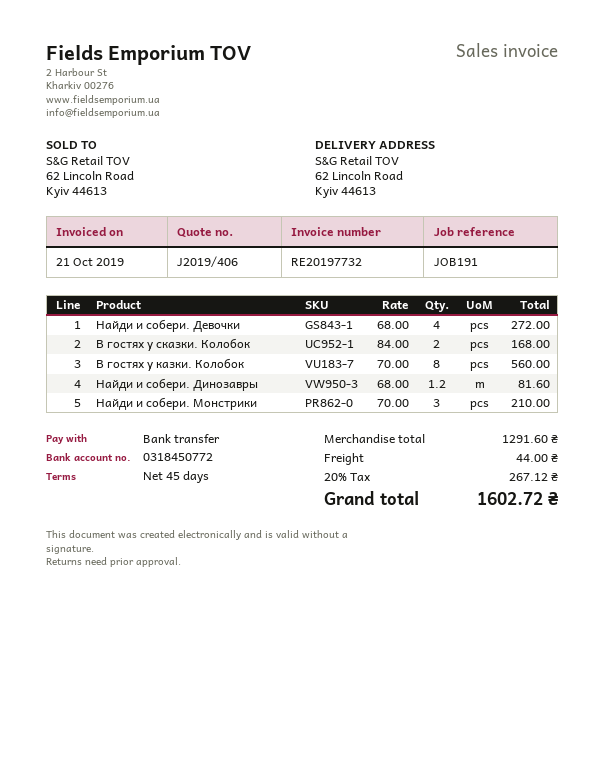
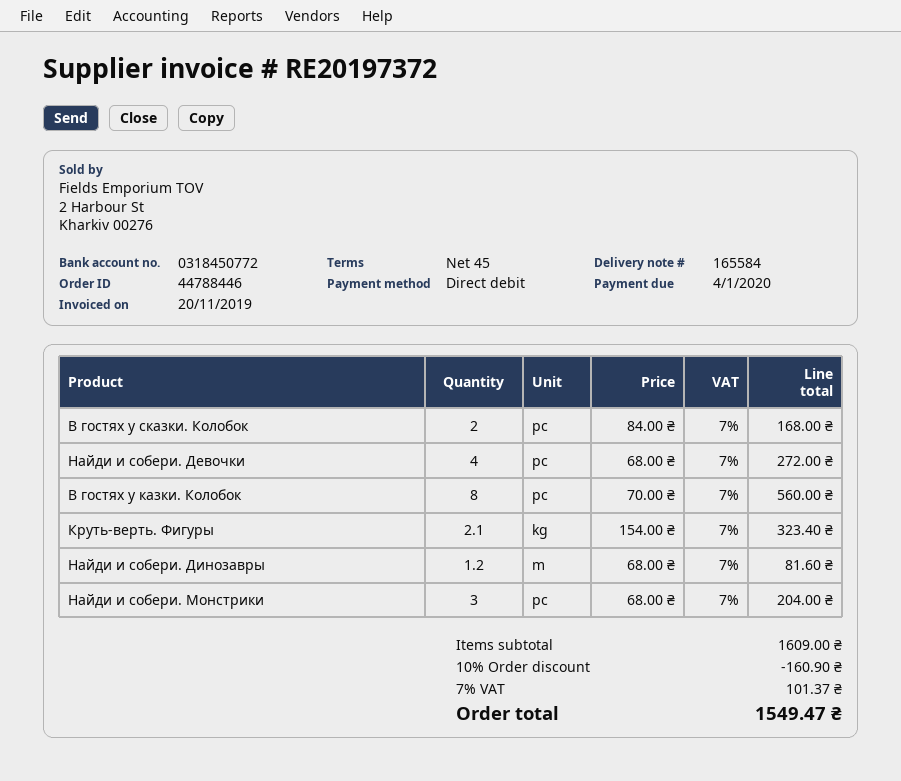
invoice number: RE20197732 -> RE20197372
invoice date: 2019-10-21 -> 2019-11-20
payment method: bank transfer -> direct debit
Найди и собери. Монстрики: 3 x 70.00 = 210.00 -> 3 x 68.00 = 204.00
Круть-верть. Фигуры: none -> 2.1 x 154.00 = 323.40
subtotal: 1291.60 -> 1609.00
discount: none -> 10% = 160.90
shipping: 44.00 -> none
tax: 20% = 267.12 -> 7% = 101.37
total: 1602.72 -> 1549.47

